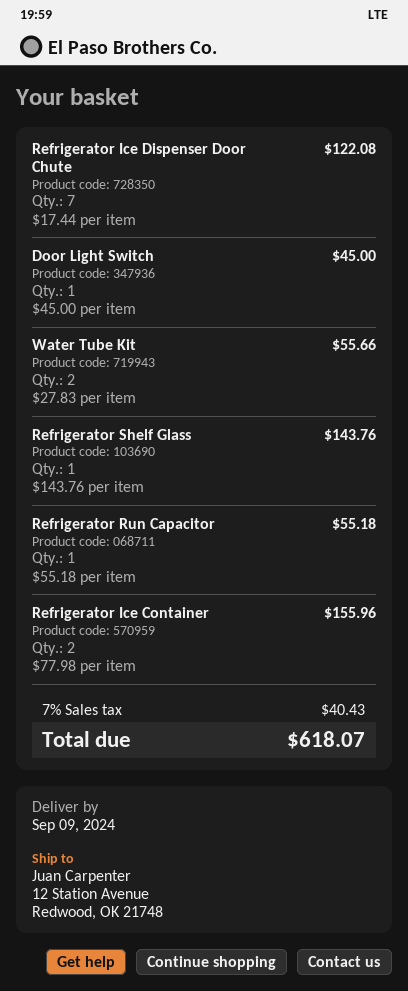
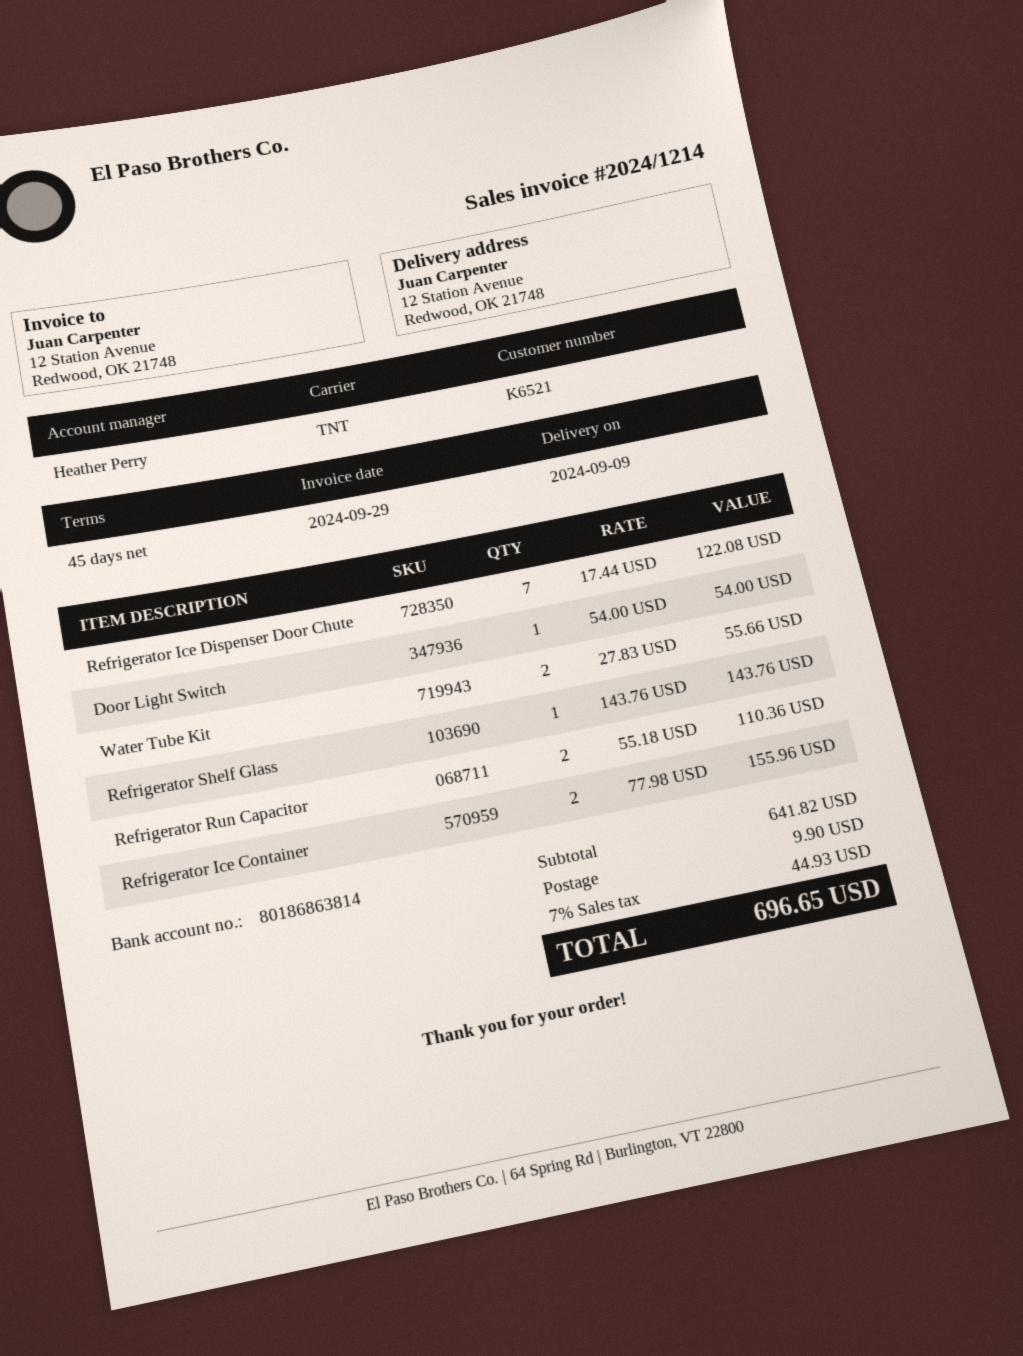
Door Light Switch: 1 x 45.00 = 45.00 -> 1 x 54.00 = 54.00
Refrigerator Run Capacitor: 1 x 55.18 = 55.18 -> 2 x 55.18 = 110.36
shipping: none -> 9.90
tax: 7% = 40.43 -> 7% = 44.93
total: 618.07 -> 696.65

